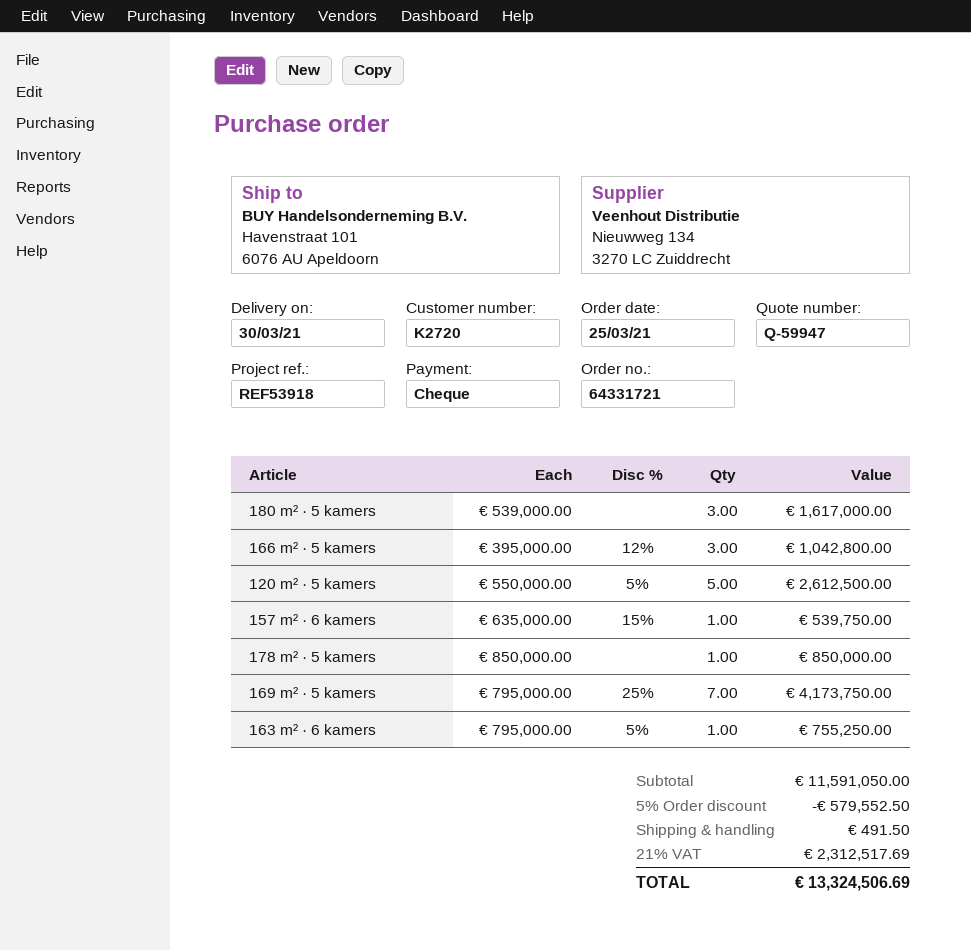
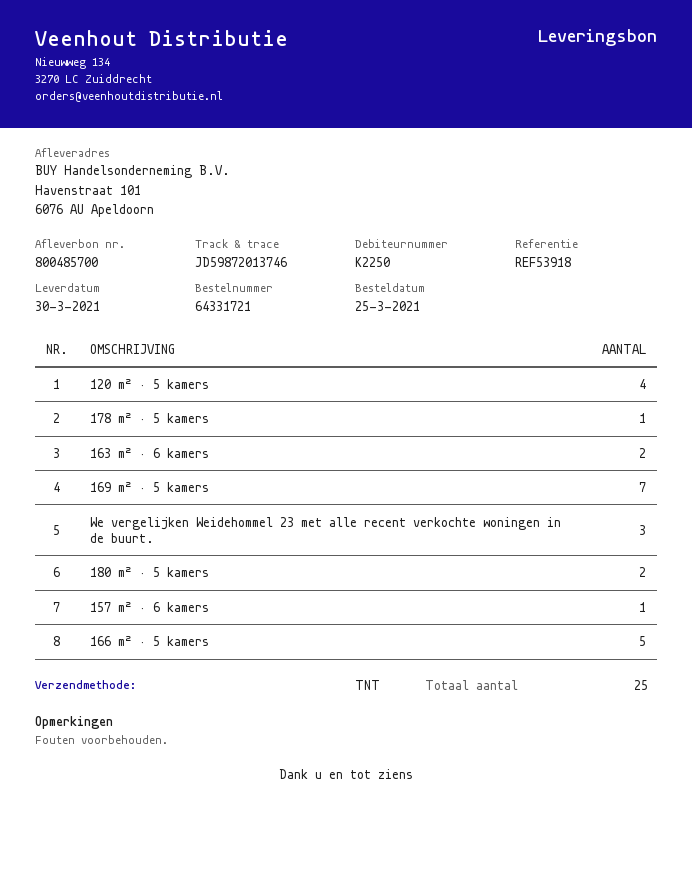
customer number: K2720 -> K2250
180 m² · 5 kamers: 3 -> 2
166 m² · 5 kamers: 3 -> 5
120 m² · 5 kamers: 5 -> 4
163 m² · 6 kamers: 1 -> 2
We vergelijken Weidehommel 23 met alle recent verkochte woningen in de buurt.: none -> 3

